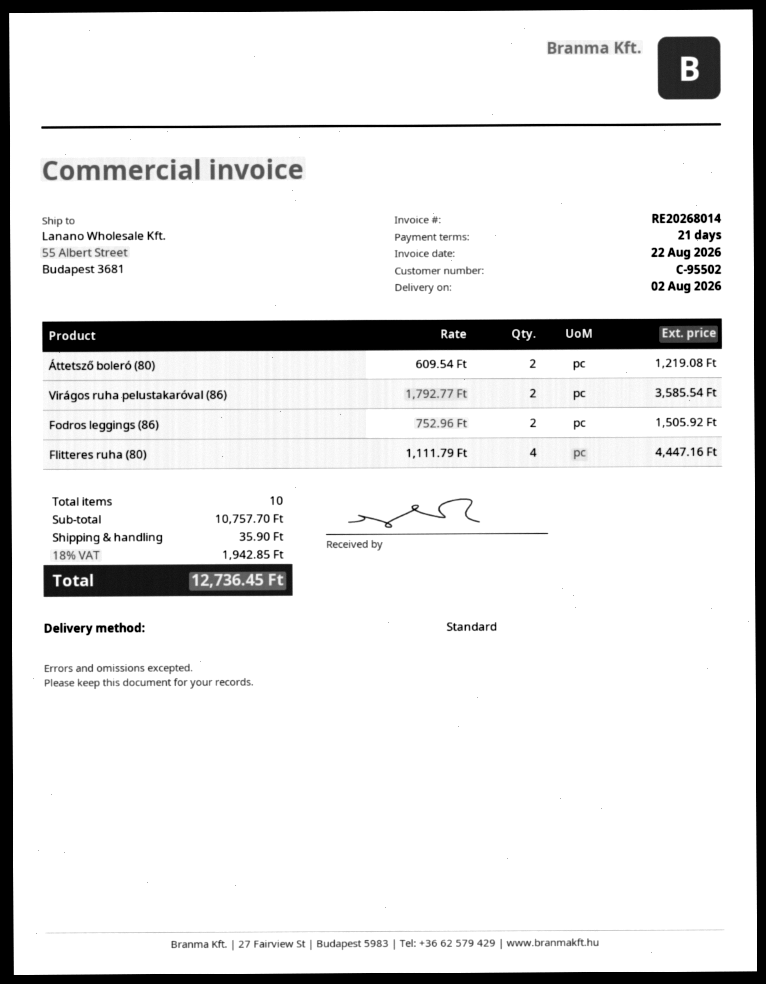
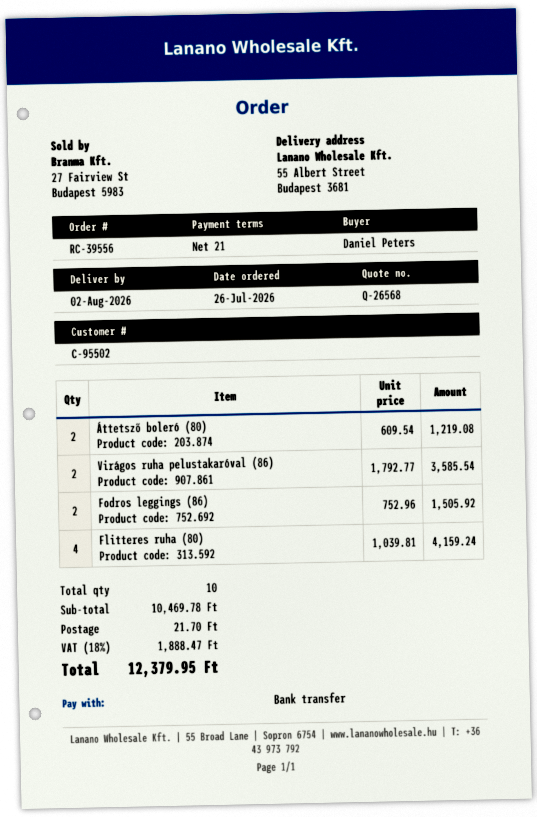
Flitteres ruha (80): 4 x 1111.79 = 4447.16 -> 4 x 1039.81 = 4159.24
subtotal: 10757.70 -> 10469.78
shipping: 35.90 -> 21.70
tax: 18% = 1942.85 -> 18% = 1888.47
total: 12736.45 -> 12379.95

